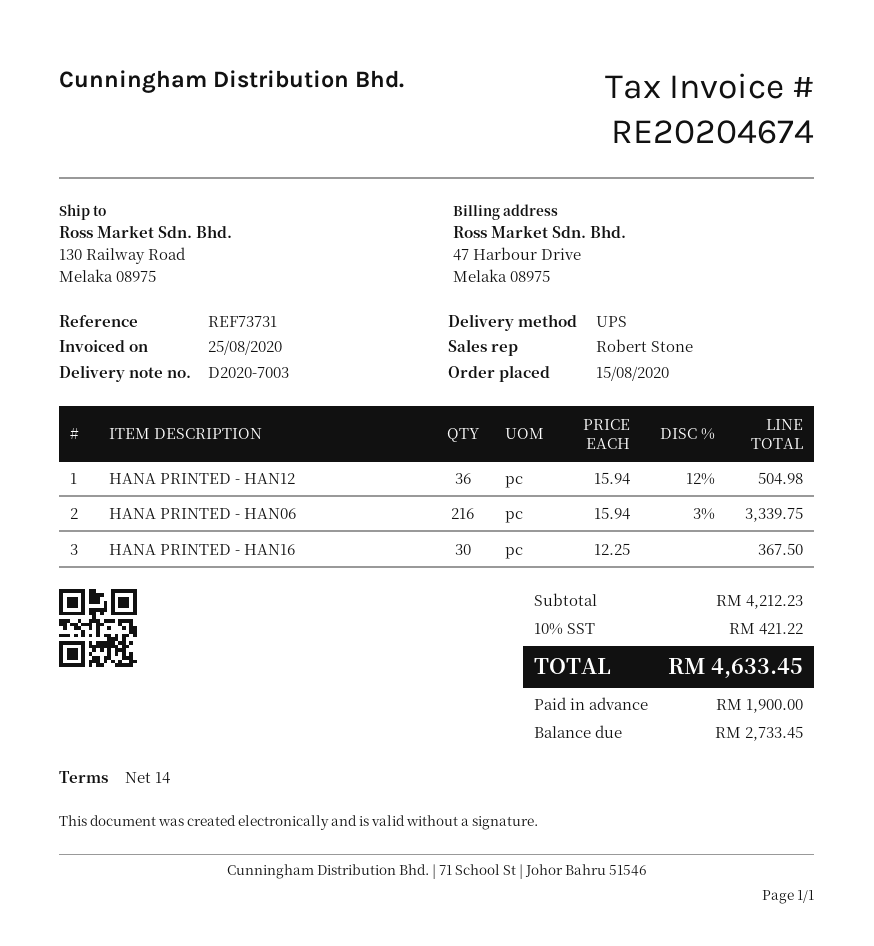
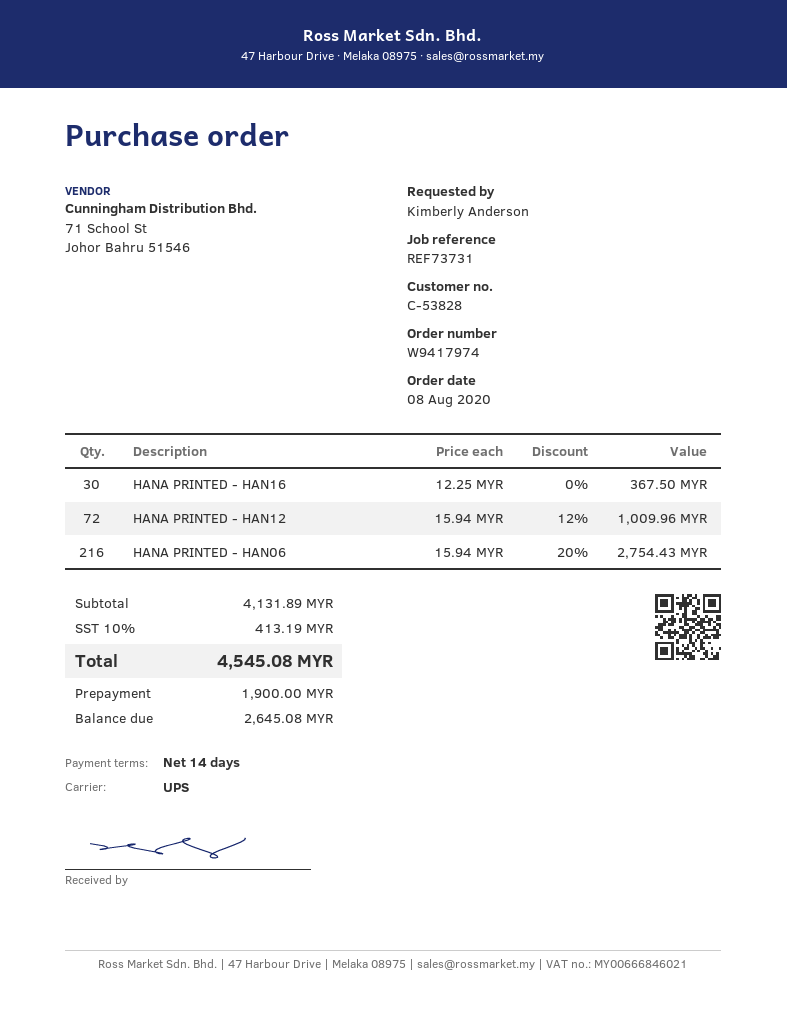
order date: 2020-08-15 -> 2020-08-08
HANA PRINTED - HAN12: 36 x 15.94 - 12% = 504.98 -> 72 x 15.94 - 12% = 1009.96
HANA PRINTED - HAN06: 216 x 15.94 - 3% = 3339.75 -> 216 x 15.94 - 20% = 2754.43
subtotal: 4212.23 -> 4131.89
tax: 10% = 421.22 -> 10% = 413.19
total: 4633.45 -> 4545.08
balance: 2733.45 -> 2645.08

